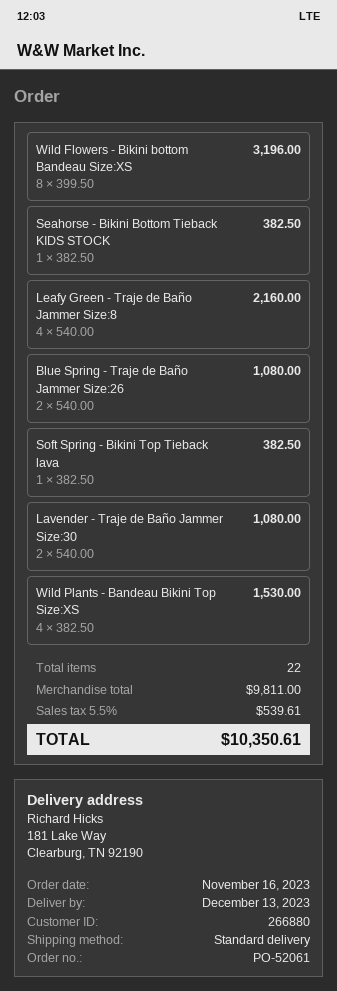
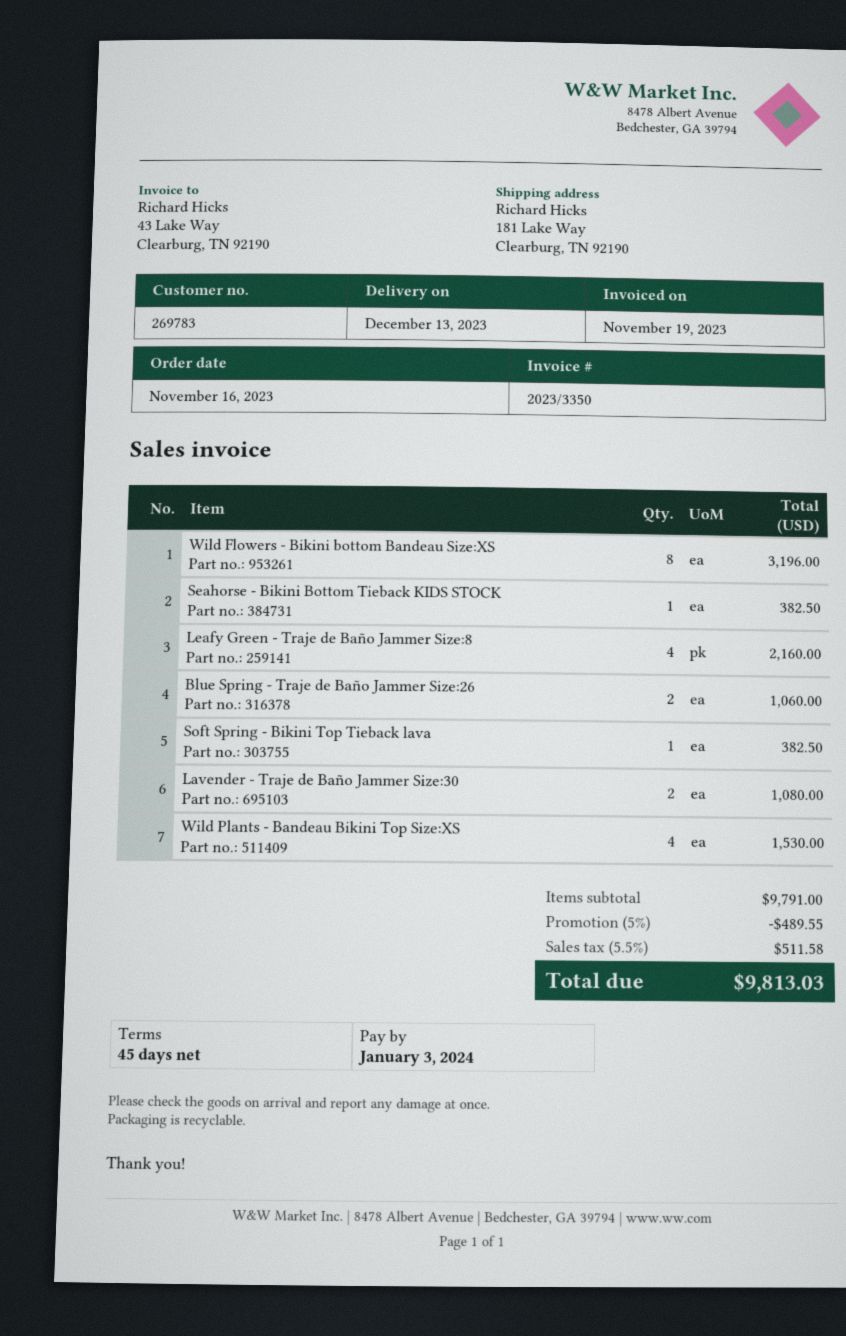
customer number: 266880 -> 269783
Blue Spring - Traje de Baño Jammer Size:26: 2 for 1080.00 -> 2 for 1060.00
subtotal: 9811.00 -> 9791.00
discount: none -> 5% = 489.55
tax: 5.5% = 539.61 -> 5.5% = 511.58
total: 10350.61 -> 9813.03

